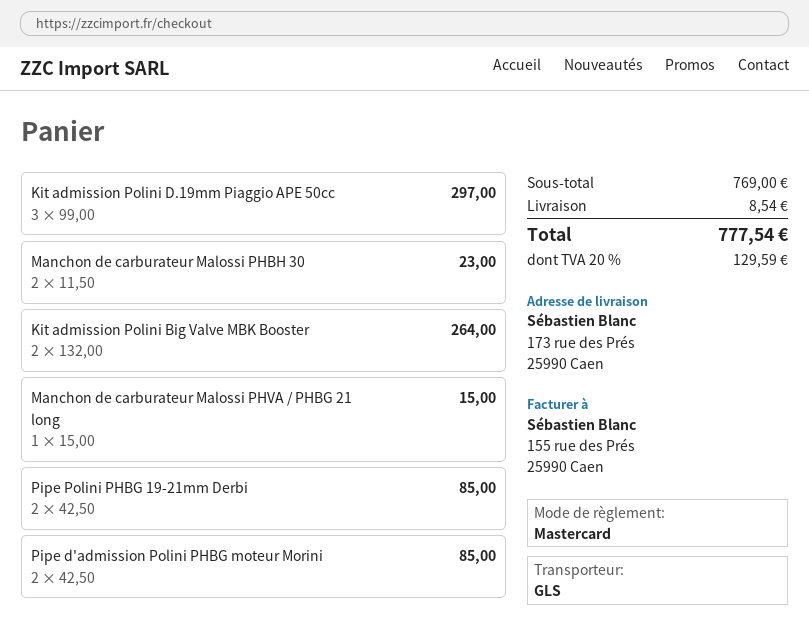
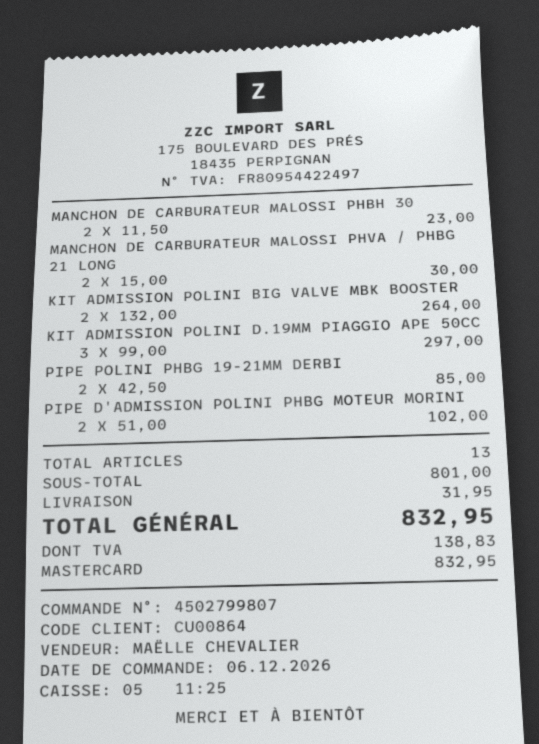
Manchon de carburateur Malossi PHVA / PHBG 21 long: 1 x 15.00 = 15.00 -> 2 x 15.00 = 30.00
Pipe d'admission Polini PHBG moteur Morini: 2 x 42.50 = 85.00 -> 2 x 51.00 = 102.00
subtotal: 769.00 -> 801.00
shipping: 8.54 -> 31.95
tax: 129.59 -> 138.83
total: 777.54 -> 832.95

